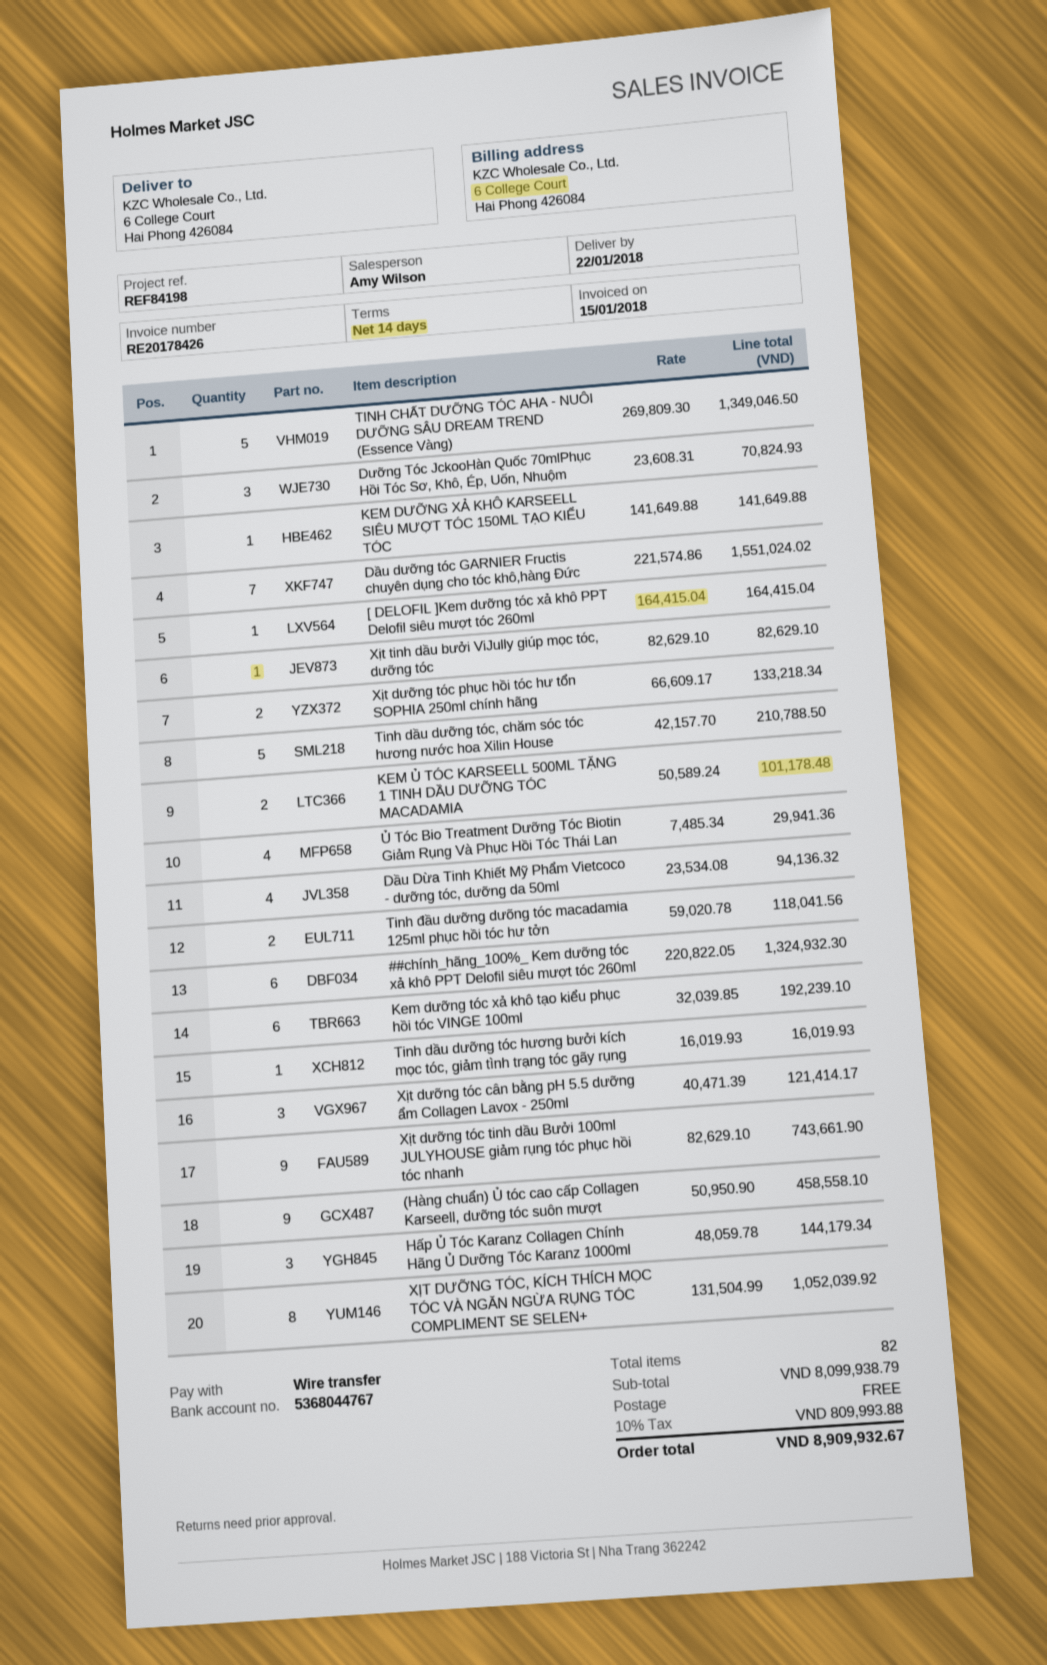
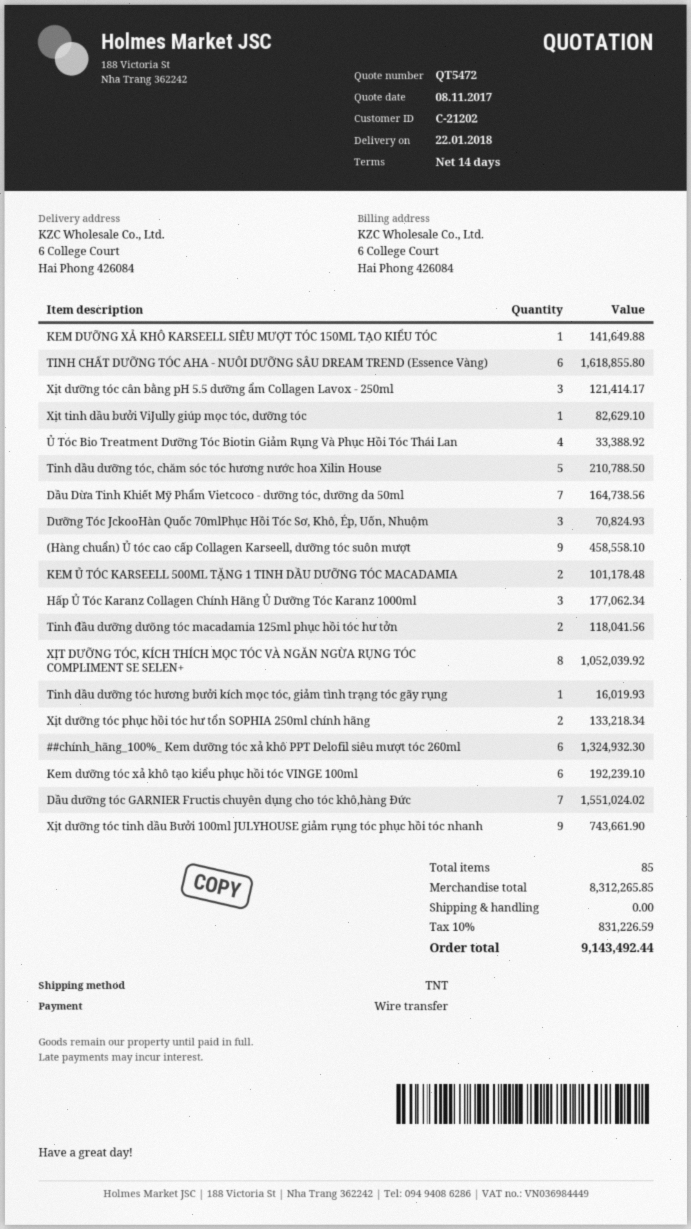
TINH CHẤT DƯỠNG TÓC AHA - NUÔI DƯỠNG SÂU DREAM TREND (Essence Vàng): 5 for 1349046.50 -> 6 for 1618855.80
[ DELOFIL ]Kem dưỡng tóc xả khô PPT Delofil siêu mượt tóc 260ml: 1 for 164415.04 -> none
Ủ Tóc Bio Treatment Dưỡng Tóc Biotin Giảm Rụng Và Phục Hồi Tóc Thái Lan: 4 for 29941.36 -> 4 for 33388.92
Dầu Dừa Tinh Khiết Mỹ Phẩm Vietcoco - dưỡng tóc, dưỡng da 50ml: 4 for 94136.32 -> 7 for 164738.56
Hấp Ủ Tóc Karanz Collagen Chính Hãng Ủ Dưỡng Tóc Karanz 1000ml: 3 for 144179.34 -> 3 for 177062.34
total quantity: 82 -> 85
subtotal: 8099938.79 -> 8312265.85
tax: 10% = 809993.88 -> 10% = 831226.59
total: 8909932.67 -> 9143492.44

